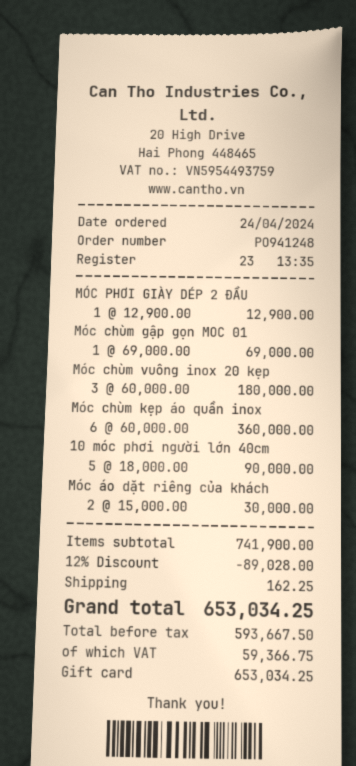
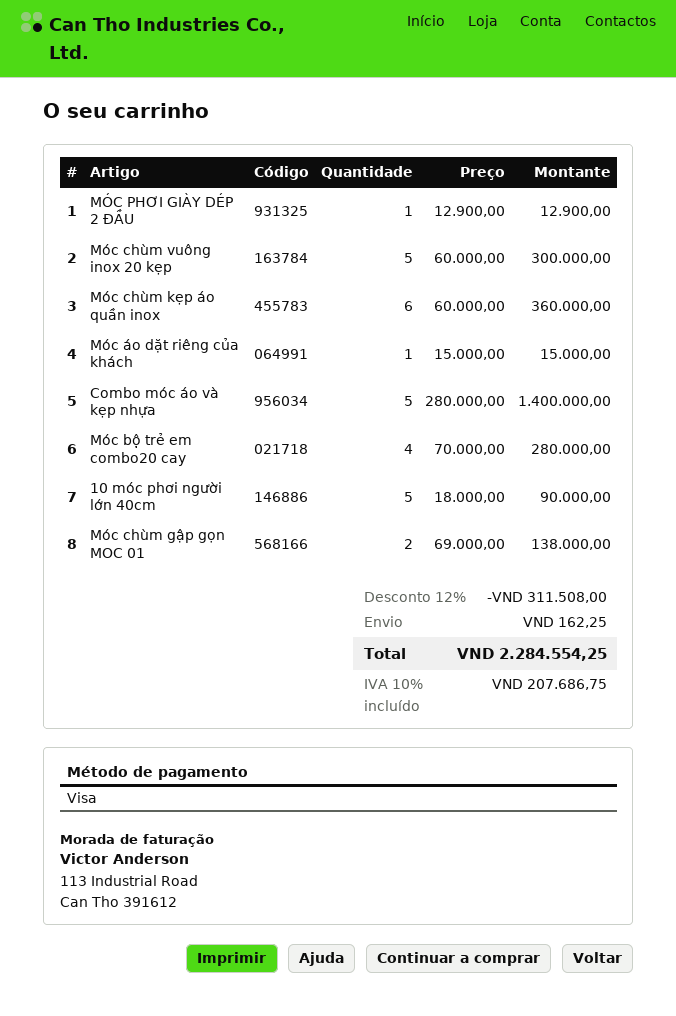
payment method: gift card -> Visa
Móc chùm gập gọn MOC 01: 1 x 69000.00 = 69000.00 -> 2 x 69000.00 = 138000.00
Móc chùm vuông inox 20 kẹp: 3 x 60000.00 = 180000.00 -> 5 x 60000.00 = 300000.00
Móc áo dặt riêng của khách: 2 x 15000.00 = 30000.00 -> 1 x 15000.00 = 15000.00
Combo móc áo và kẹp nhựa: none -> 5 x 280000.00 = 1400000.00
Móc bộ trẻ em combo20 cay: none -> 4 x 70000.00 = 280000.00
discount: 12% = 89028.00 -> 12% = 311508.00
tax: 59366.75 -> 207686.75
total: 653034.25 -> 2284554.25

